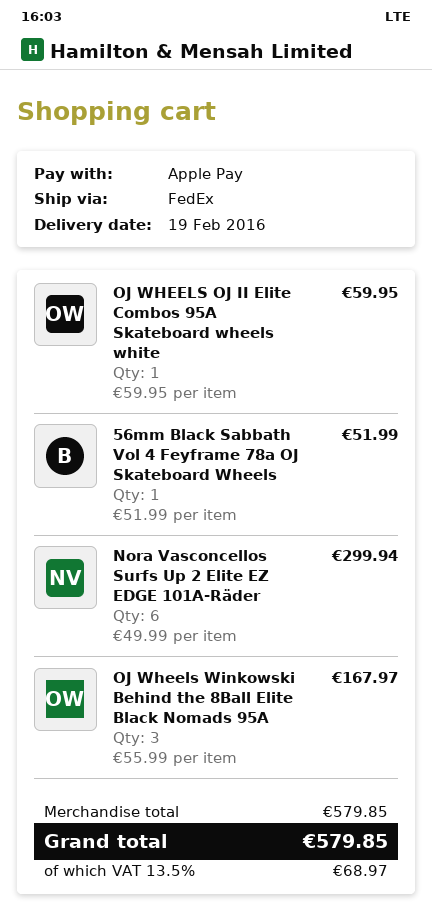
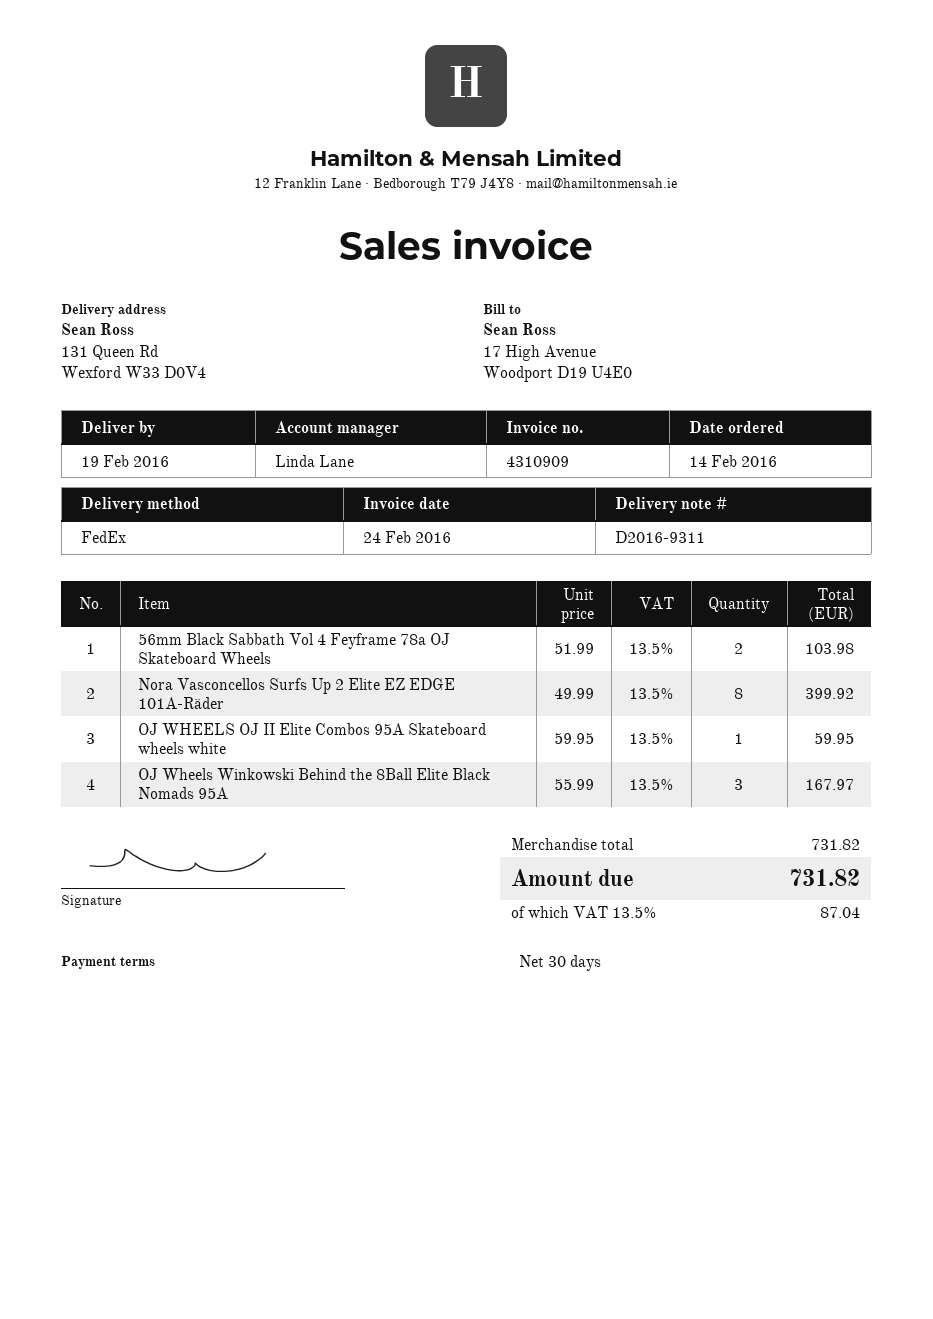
56mm Black Sabbath Vol 4 Feyframe 78a OJ Skateboard Wheels: 1 x 51.99 = 51.99 -> 2 x 51.99 = 103.98
Nora Vasconcellos Surfs Up 2 Elite EZ EDGE 101A-Räder: 6 x 49.99 = 299.94 -> 8 x 49.99 = 399.92
subtotal: 579.85 -> 731.82
tax: 13.5% = 68.97 -> 13.5% = 87.04
total: 579.85 -> 731.82

